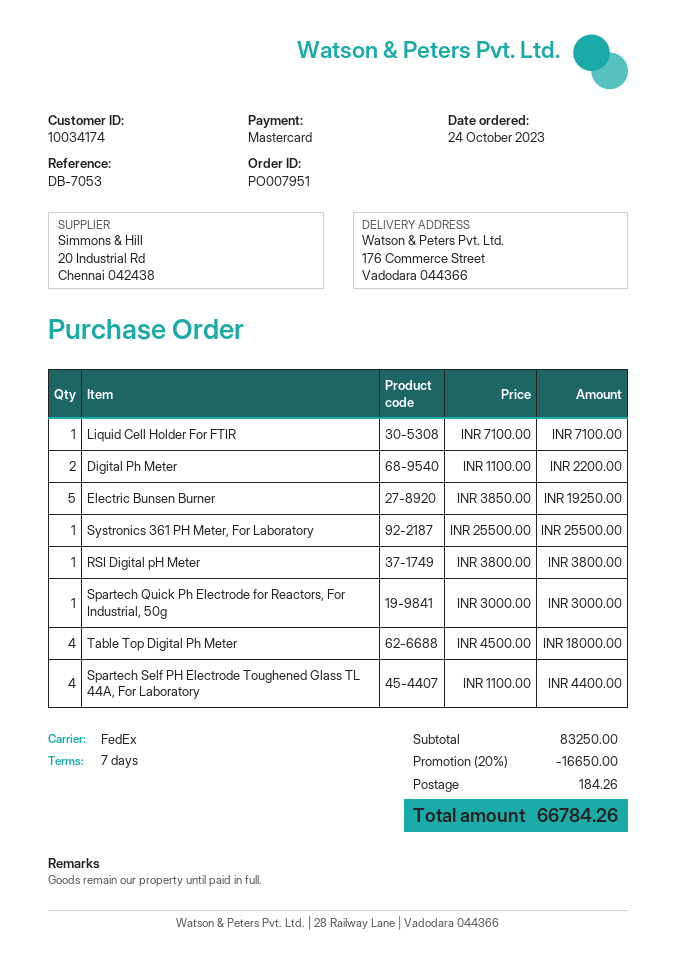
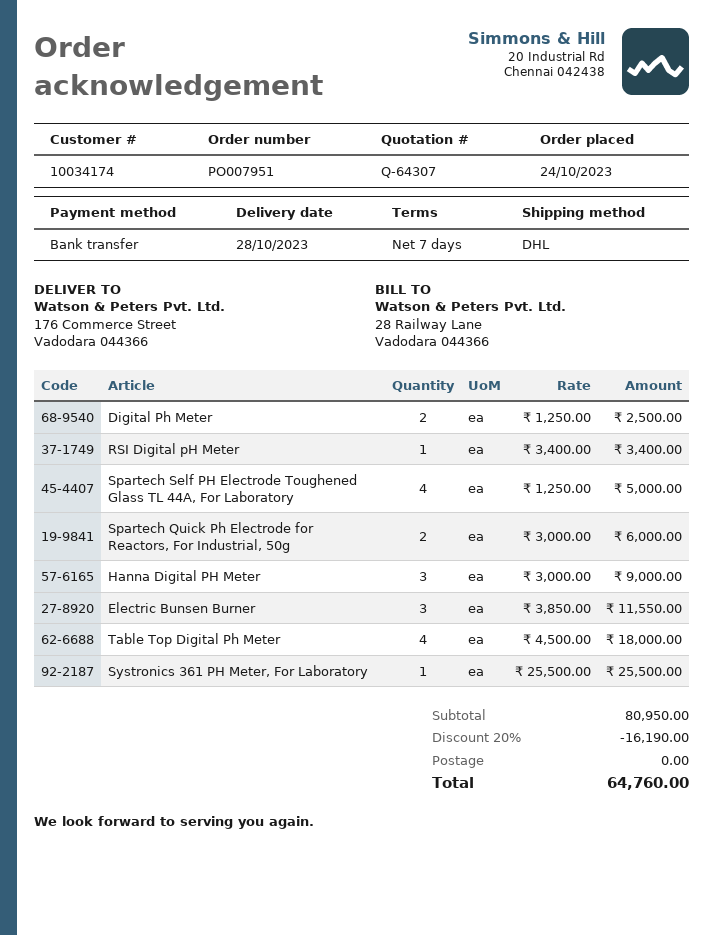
payment method: Mastercard -> bank transfer
shipping method: FedEx -> DHL
Liquid Cell Holder For FTIR: 1 x 7100.00 = 7100.00 -> none
Digital Ph Meter: 2 x 1100.00 = 2200.00 -> 2 x 1250.00 = 2500.00
Electric Bunsen Burner: 5 x 3850.00 = 19250.00 -> 3 x 3850.00 = 11550.00
RSI Digital pH Meter: 1 x 3800.00 = 3800.00 -> 1 x 3400.00 = 3400.00
Spartech Quick Ph Electrode for Reactors, For Industrial, 50g: 1 x 3000.00 = 3000.00 -> 2 x 3000.00 = 6000.00
Spartech Self PH Electrode Toughened Glass TL 44A, For Laboratory: 4 x 1100.00 = 4400.00 -> 4 x 1250.00 = 5000.00
Hanna Digital PH Meter: none -> 3 x 3000.00 = 9000.00
subtotal: 83250.00 -> 80950.00
discount: 20% = 16650.00 -> 20% = 16190.00
shipping: 184.26 -> 0.00
total: 66784.26 -> 64760.00

